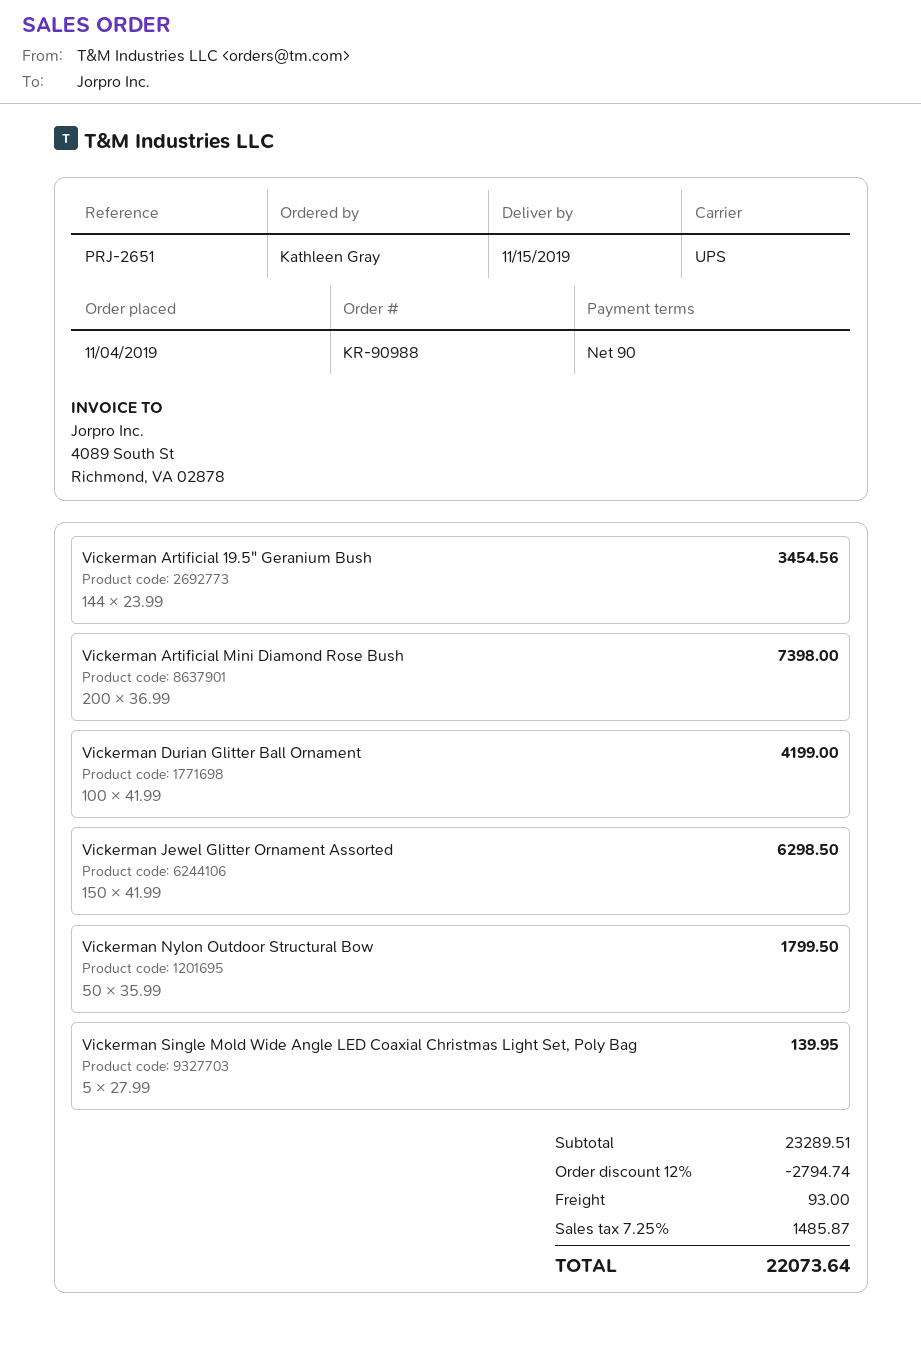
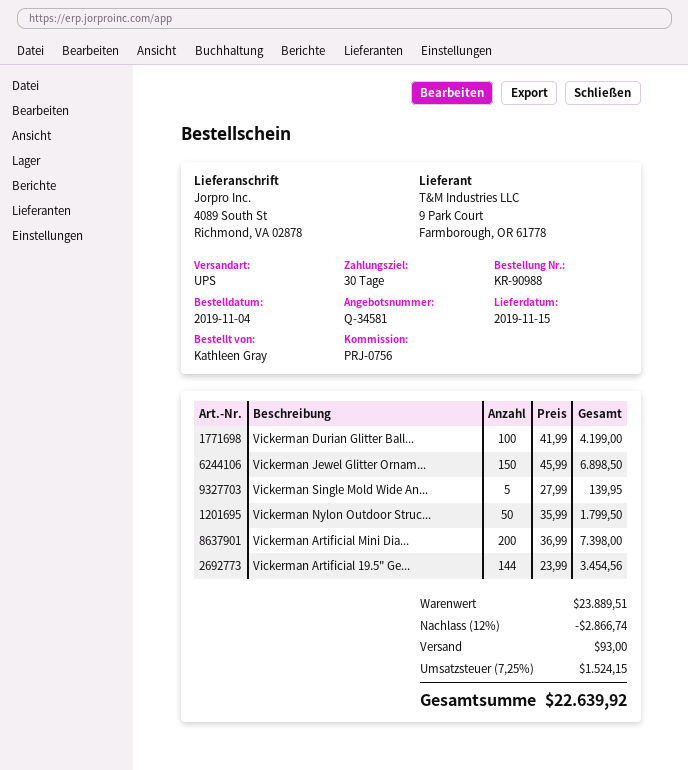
payment terms: 90 days -> 30 days
reference: PRJ-2651 -> PRJ-0756
Vickerman Jewel Glitter Ornament Assorted: 150 x 41.99 = 6298.50 -> 150 x 45.99 = 6898.50
subtotal: 23289.51 -> 23889.51
discount: 12% = 2794.74 -> 12% = 2866.74
tax: 7.25% = 1485.87 -> 7.25% = 1524.15
total: 22073.64 -> 22639.92

